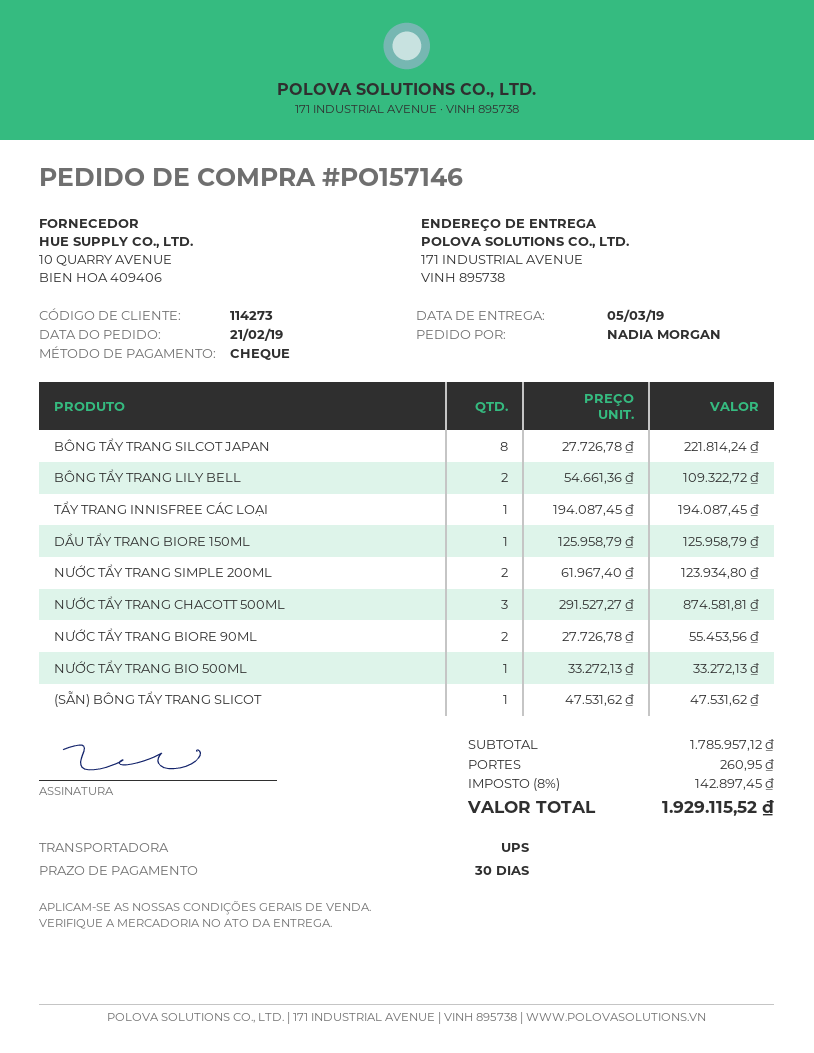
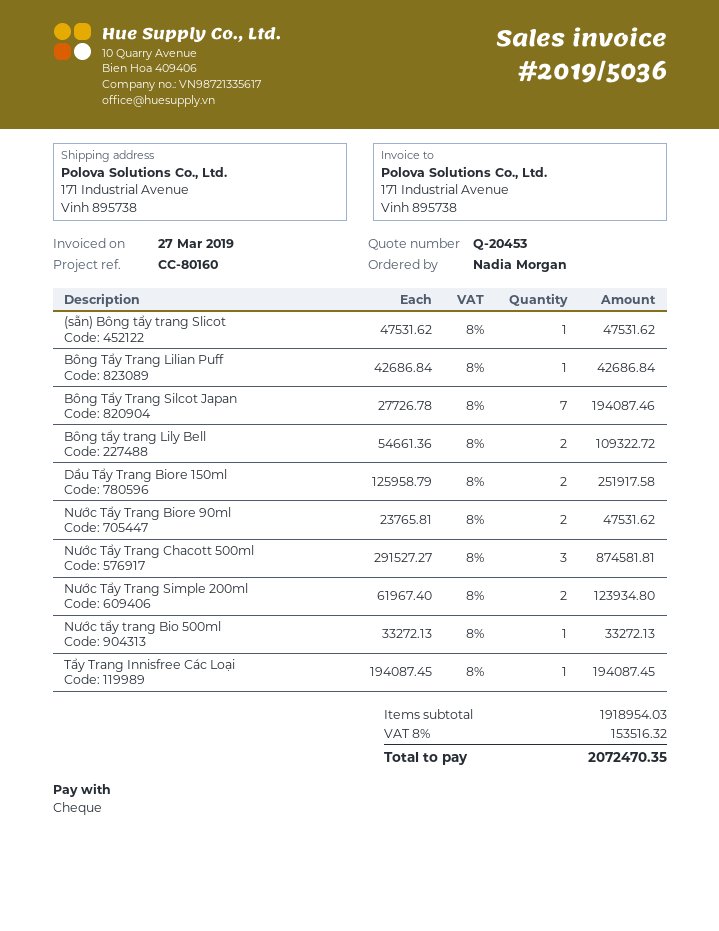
BÔNG TẨY TRANG SILCOT JAPAN: 8 x 27726.78 = 221814.24 -> 7 x 27726.78 = 194087.46
DẦU TẨY TRANG BIORE 150ML: 1 x 125958.79 = 125958.79 -> 2 x 125958.79 = 251917.58
NƯỚC TẨY TRANG BIORE 90ML: 2 x 27726.78 = 55453.56 -> 2 x 23765.81 = 47531.62
Bông Tẩy Trang Lilian Puff: none -> 1 x 42686.84 = 42686.84
subtotal: 1785957.12 -> 1918954.03
shipping: 260.95 -> none
tax: 8% = 142897.45 -> 8% = 153516.32
total: 1929115.52 -> 2072470.35

